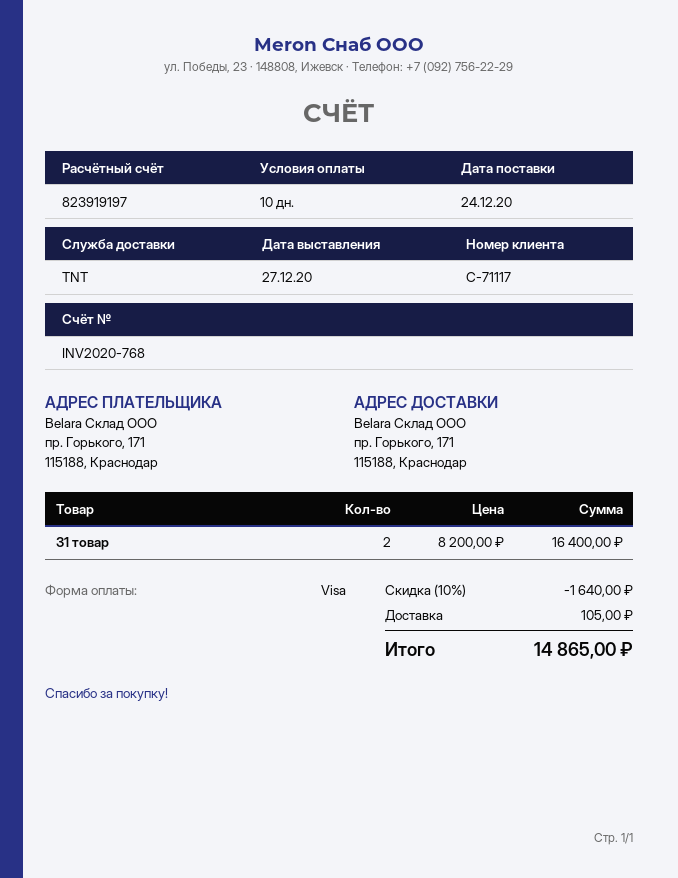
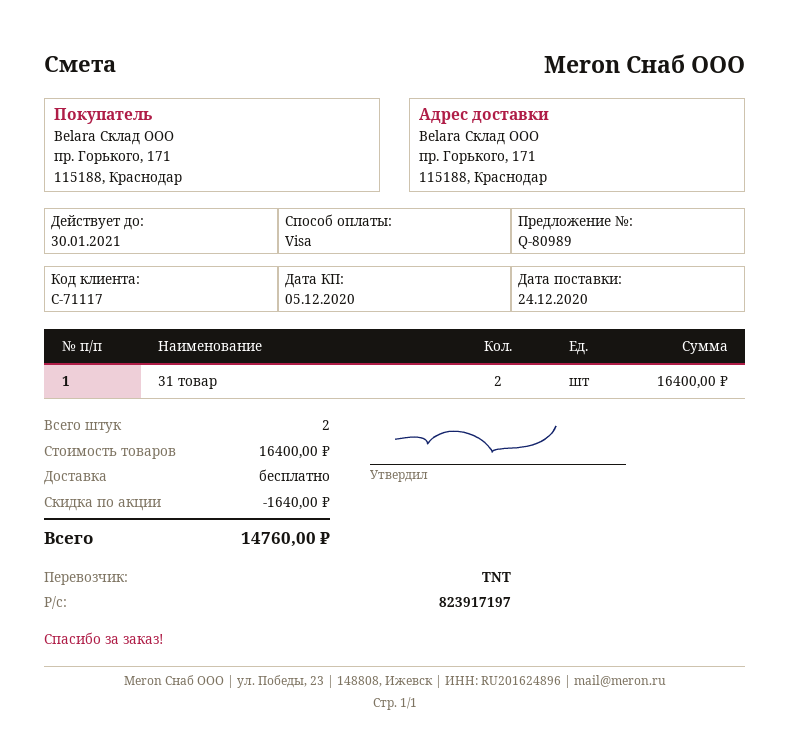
bank account: 823919197 -> 823917197
shipping: 105.00 -> 0.00
total: 14865.00 -> 14760.00

